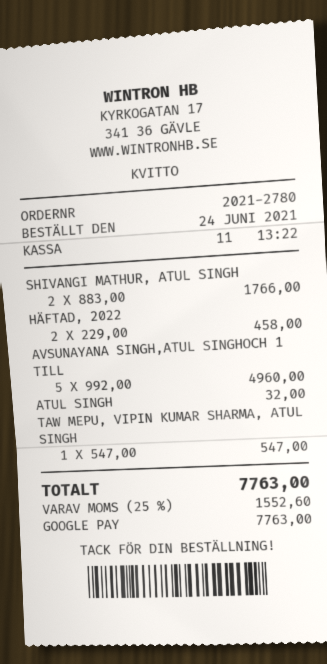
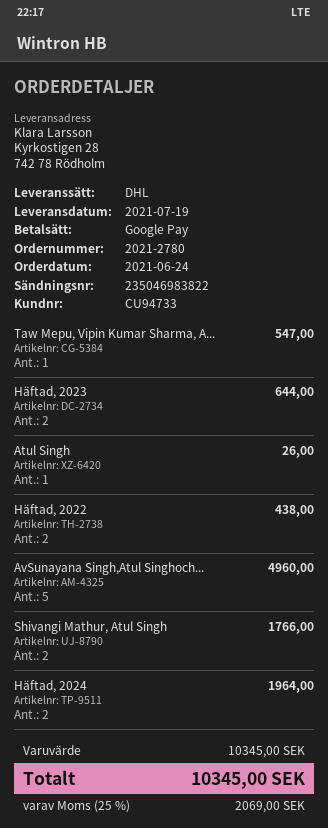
HÄFTAD, 2022: 2 for 458.00 -> 2 for 438.00
ATUL SINGH: 1 for 32.00 -> 1 for 26.00
Häftad, 2023: none -> 2 for 644.00
Häftad, 2024: none -> 2 for 1964.00
tax: 25% = 1552.60 -> 25% = 2069.00
total: 7763.00 -> 10345.00

